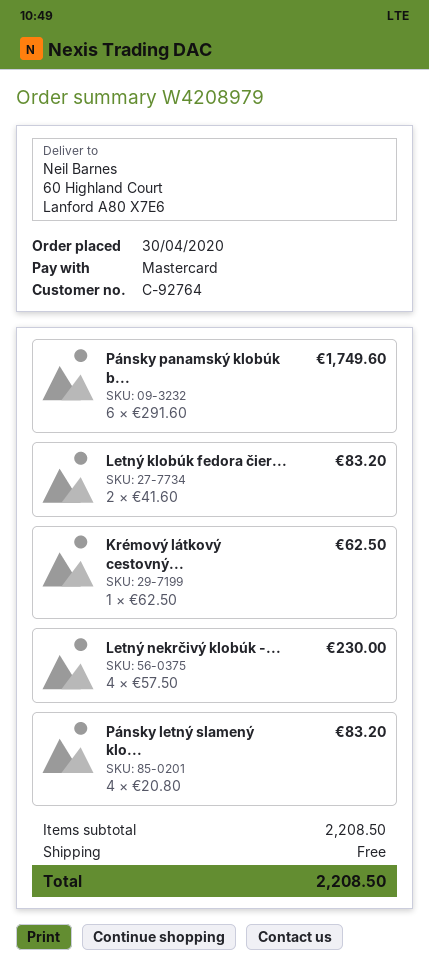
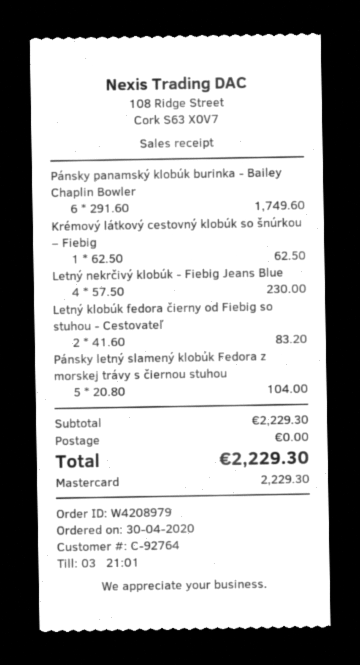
Pánsky letný slamený klo...: 4 x 20.80 = 83.20 -> 5 x 20.80 = 104.00
subtotal: 2208.50 -> 2229.30
total: 2208.50 -> 2229.30

